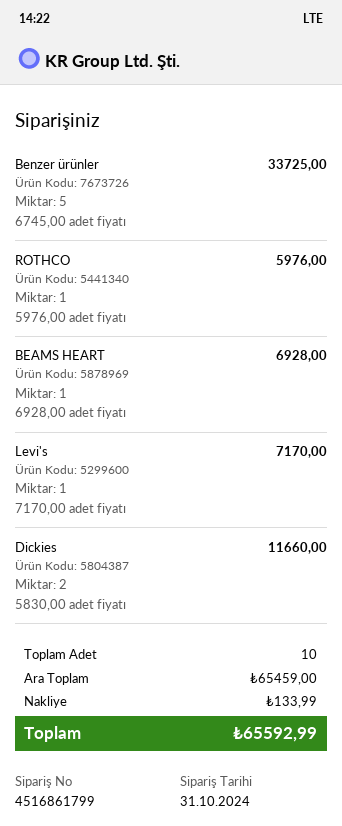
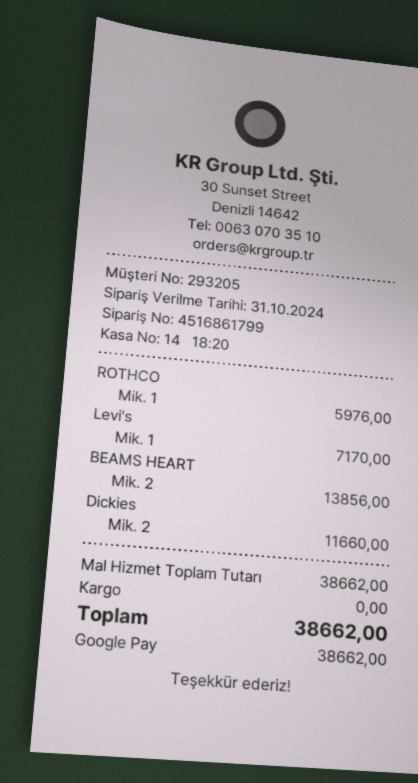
Benzer ürünler: 5 for 33725.00 -> none
BEAMS HEART: 1 for 6928.00 -> 2 for 13856.00
subtotal: 65459.00 -> 38662.00
shipping: 133.99 -> 0.00
total: 65592.99 -> 38662.00

